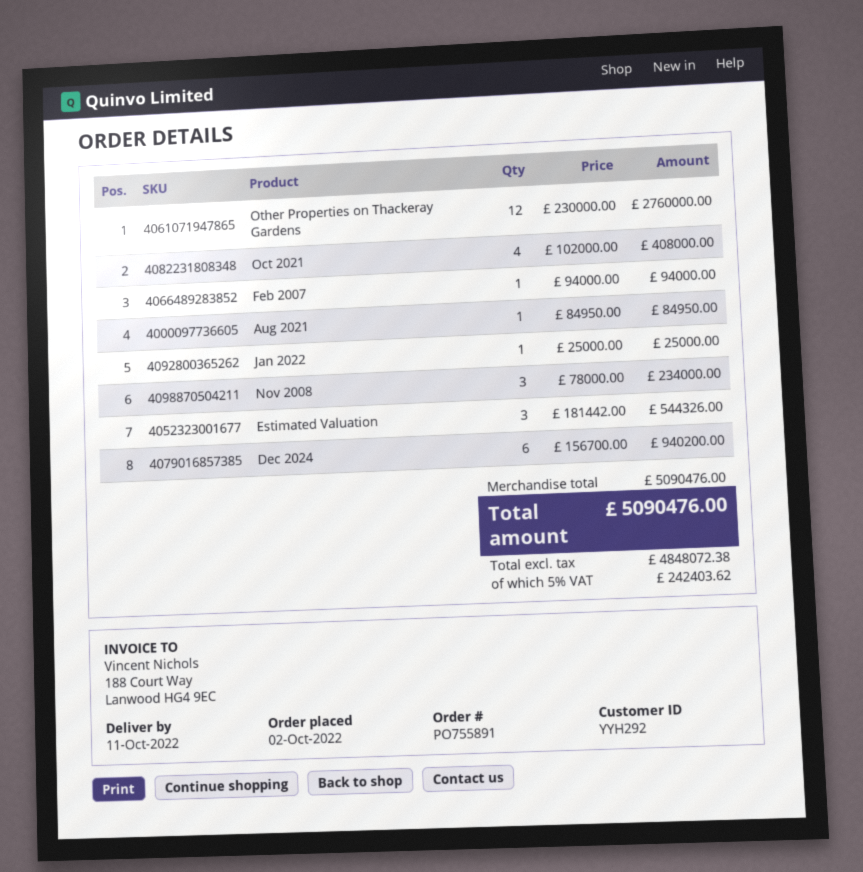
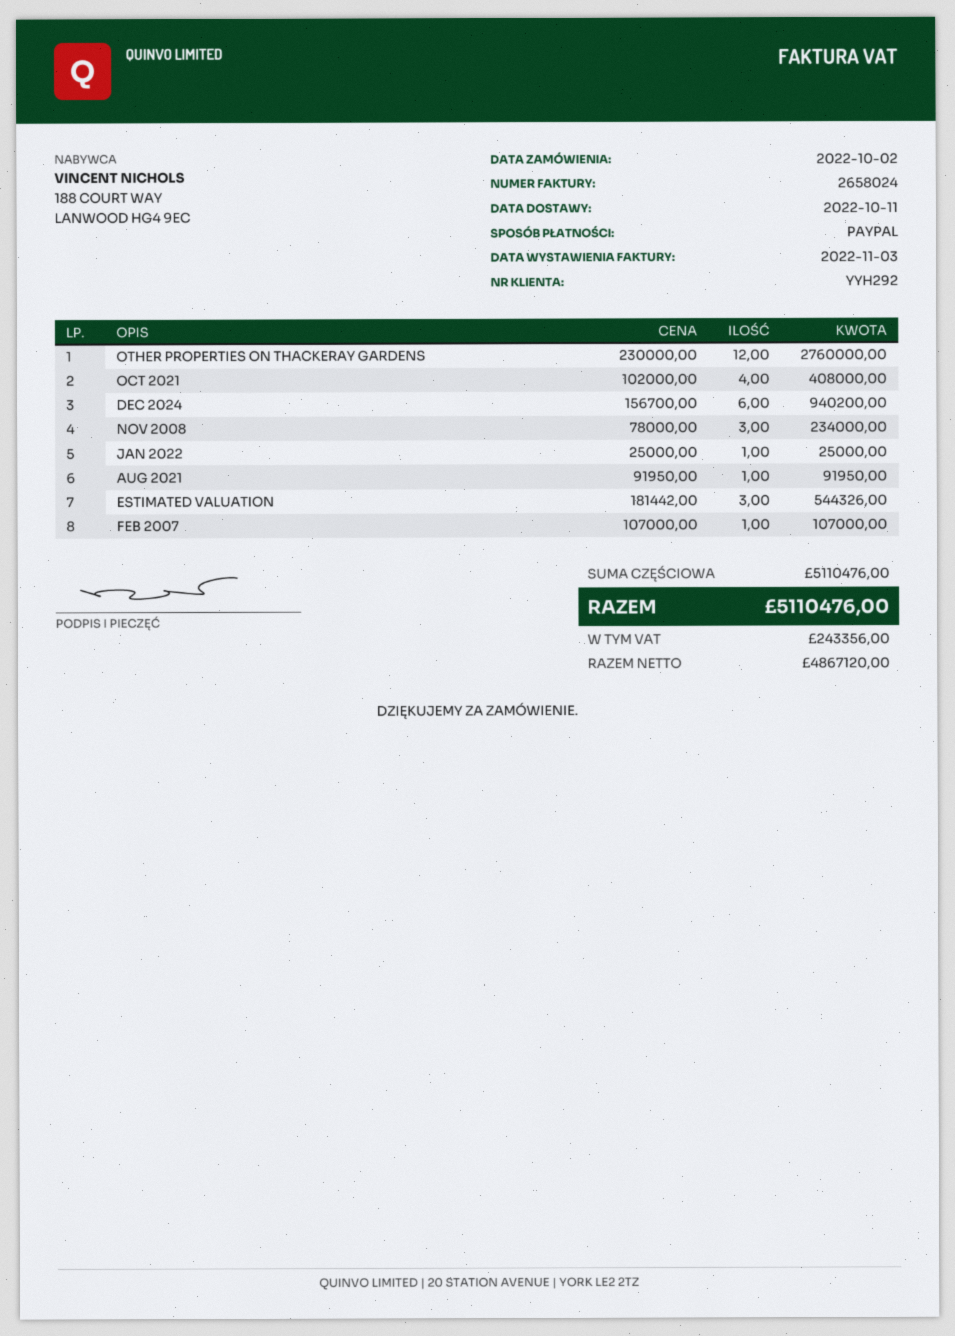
Feb 2007: 1 x 94000.00 = 94000.00 -> 1 x 107000.00 = 107000.00
Aug 2021: 1 x 84950.00 = 84950.00 -> 1 x 91950.00 = 91950.00
subtotal: 5090476.00 -> 5110476.00
net: 4848072.38 -> 4867120.00
tax: 242403.62 -> 243356.00
total: 5090476.00 -> 5110476.00

